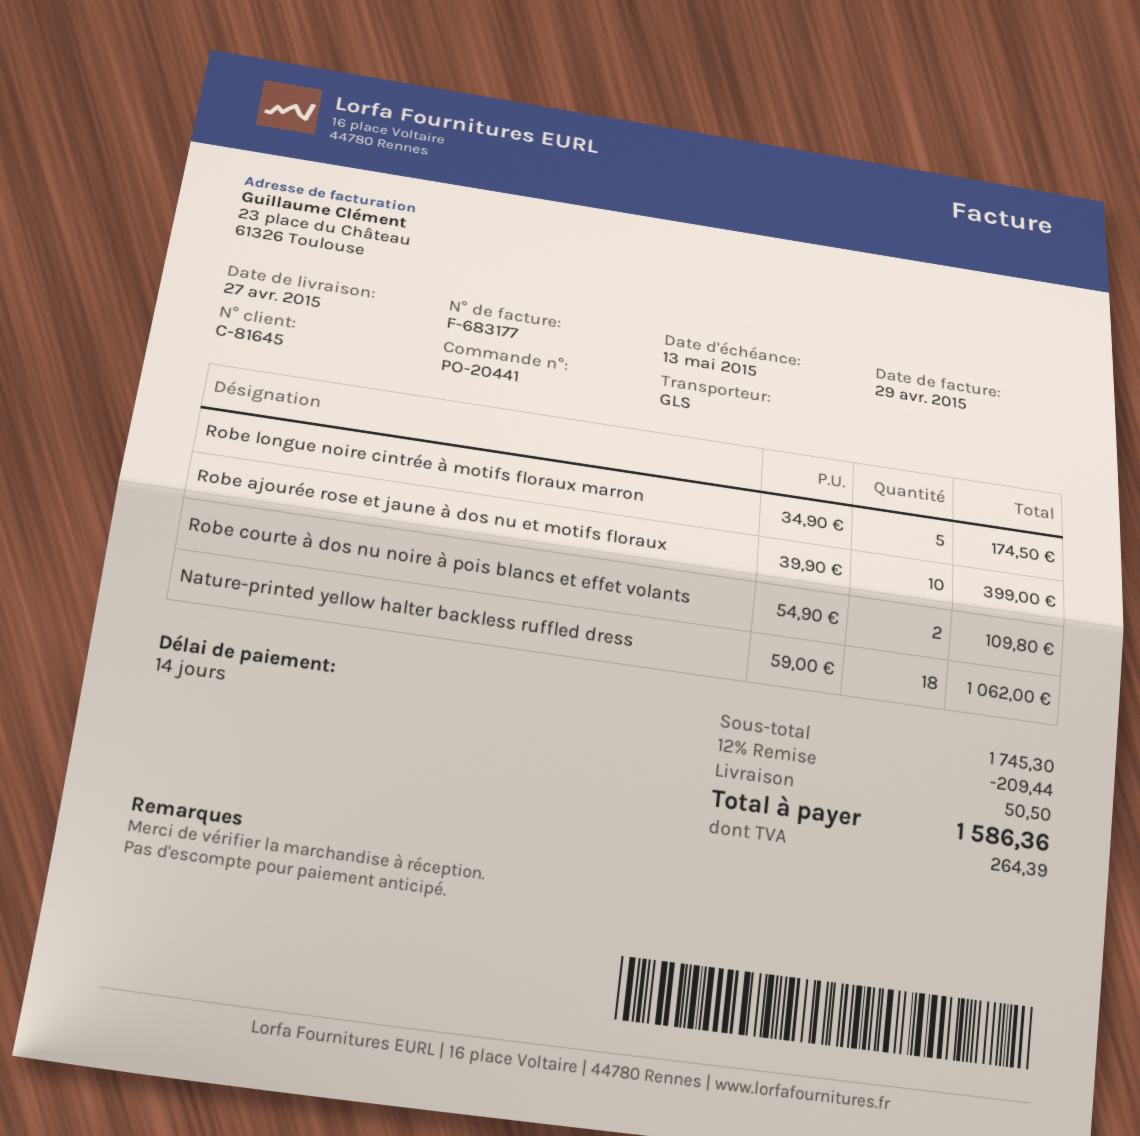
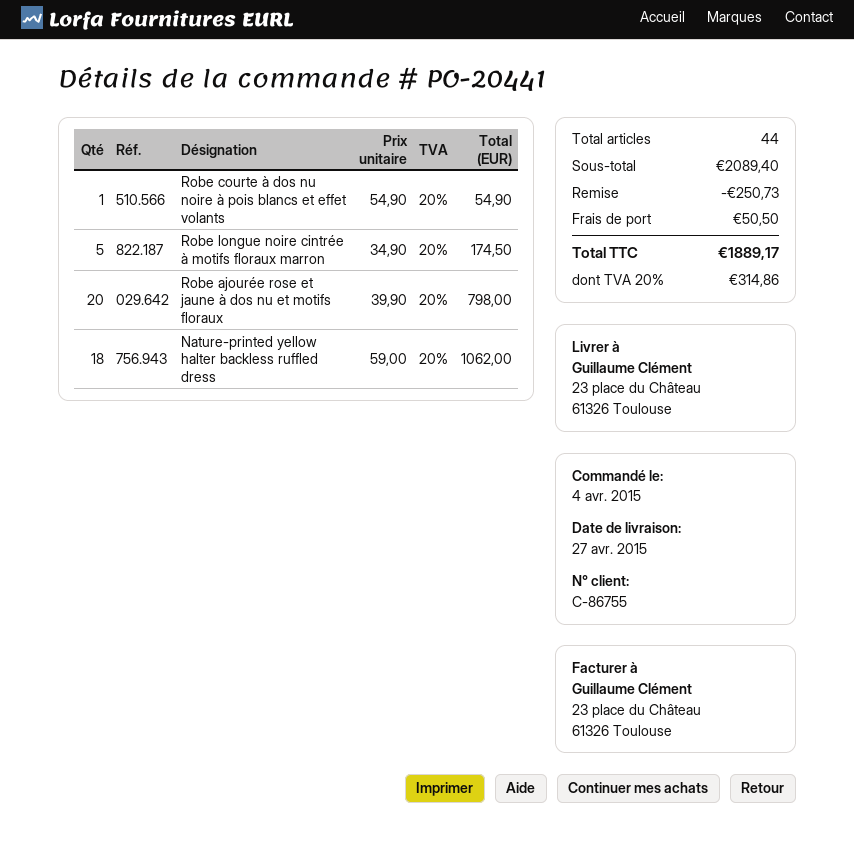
customer number: C-81645 -> C-86755
Robe ajourée rose et jaune à dos nu et motifs floraux: 10 x 39.90 = 399.00 -> 20 x 39.90 = 798.00
Robe courte à dos nu noire à pois blancs et effet volants: 2 x 54.90 = 109.80 -> 1 x 54.90 = 54.90
subtotal: 1745.30 -> 2089.40
discount: 209.44 -> 250.73
tax: 264.39 -> 314.86
total: 1586.36 -> 1889.17

